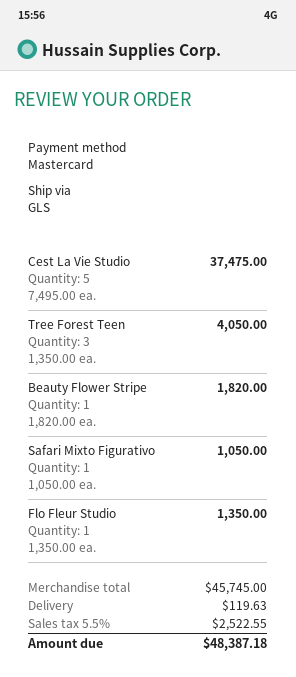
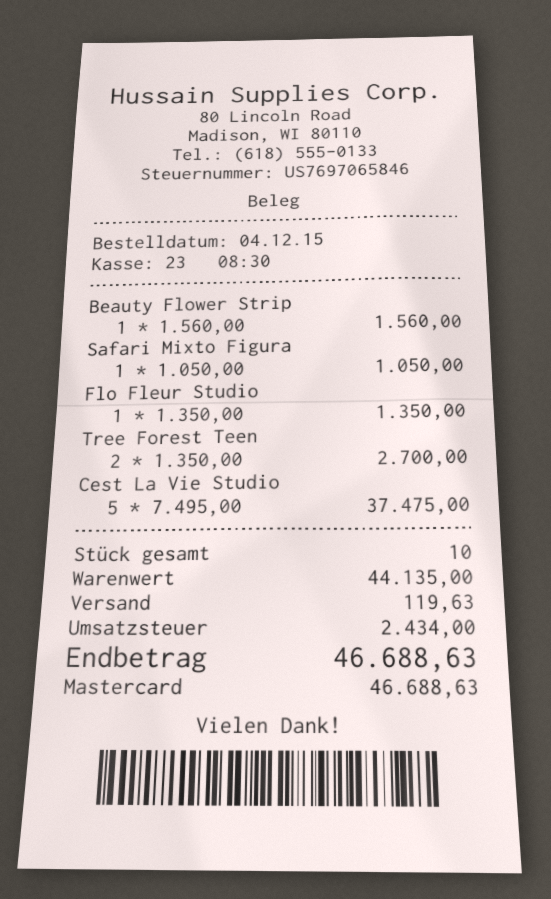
Tree Forest Teen: 3 x 1350.00 = 4050.00 -> 2 x 1350.00 = 2700.00
Beauty Flower Stripe: 1 x 1820.00 = 1820.00 -> 1 x 1560.00 = 1560.00
subtotal: 45745.00 -> 44135.00
tax: 2522.55 -> 2434.00
total: 48387.18 -> 46688.63

